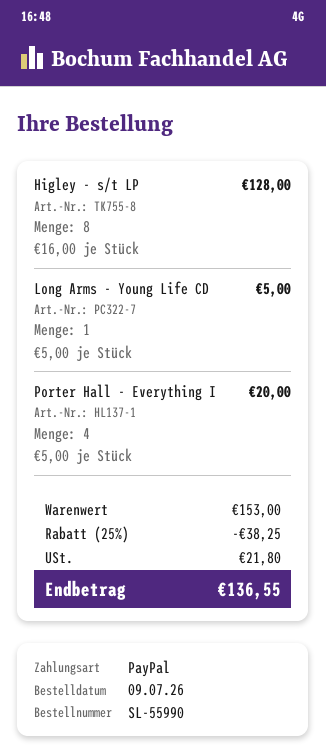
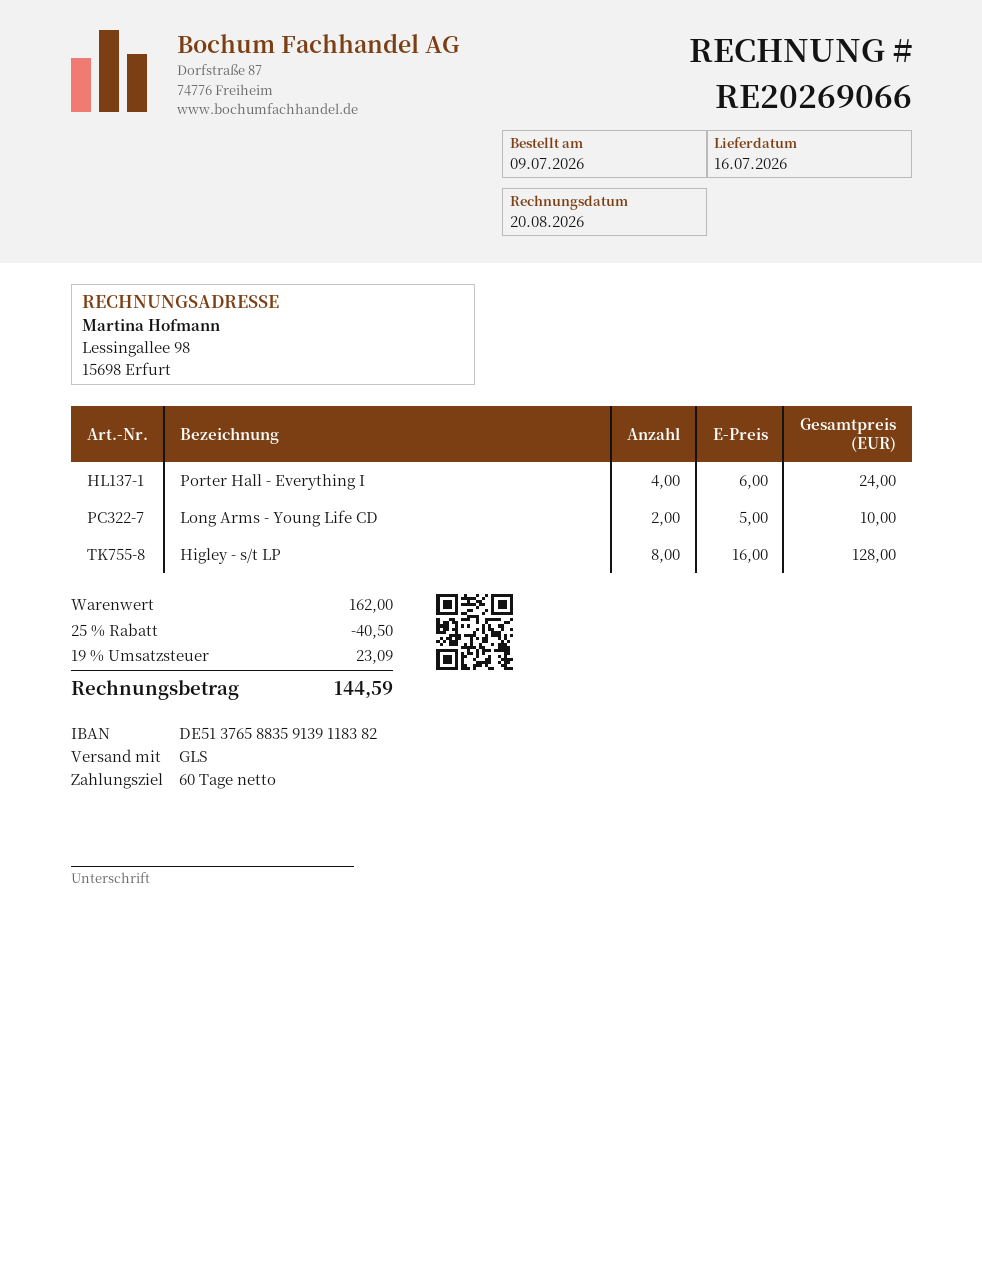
Long Arms - Young Life CD: 1 x 5.00 = 5.00 -> 2 x 5.00 = 10.00
Porter Hall - Everything I: 4 x 5.00 = 20.00 -> 4 x 6.00 = 24.00
subtotal: 153.00 -> 162.00
discount: 25% = 38.25 -> 25% = 40.50
tax: 21.80 -> 23.09
total: 136.55 -> 144.59

